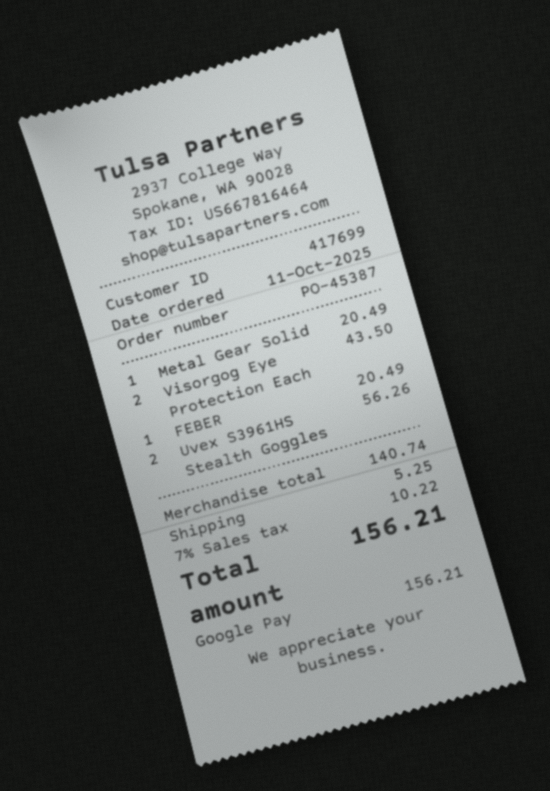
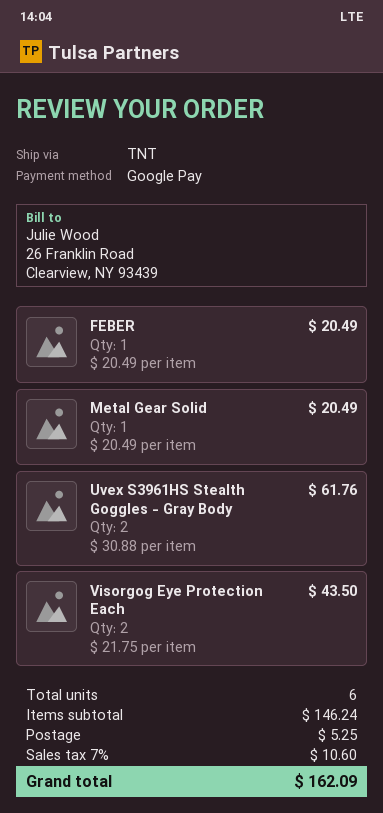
Uvex S3961HS Stealth Goggles: 2 for 56.26 -> 2 for 61.76
subtotal: 140.74 -> 146.24
tax: 7% = 10.22 -> 7% = 10.60
total: 156.21 -> 162.09

